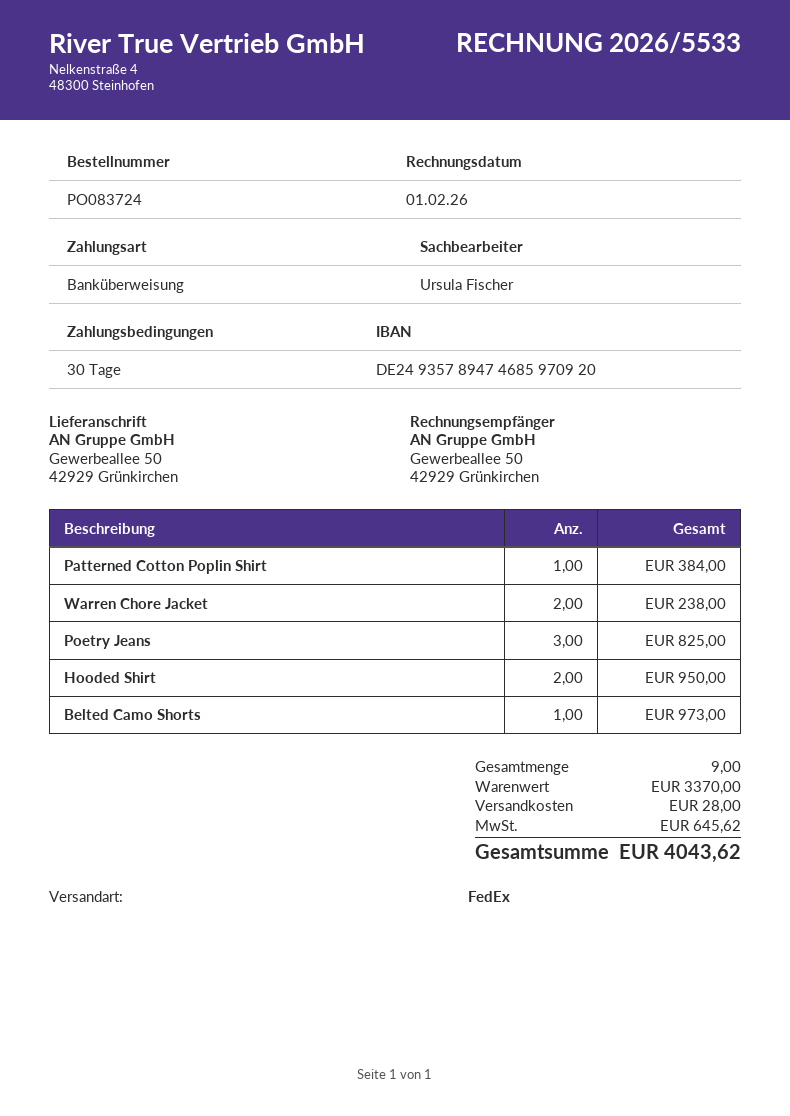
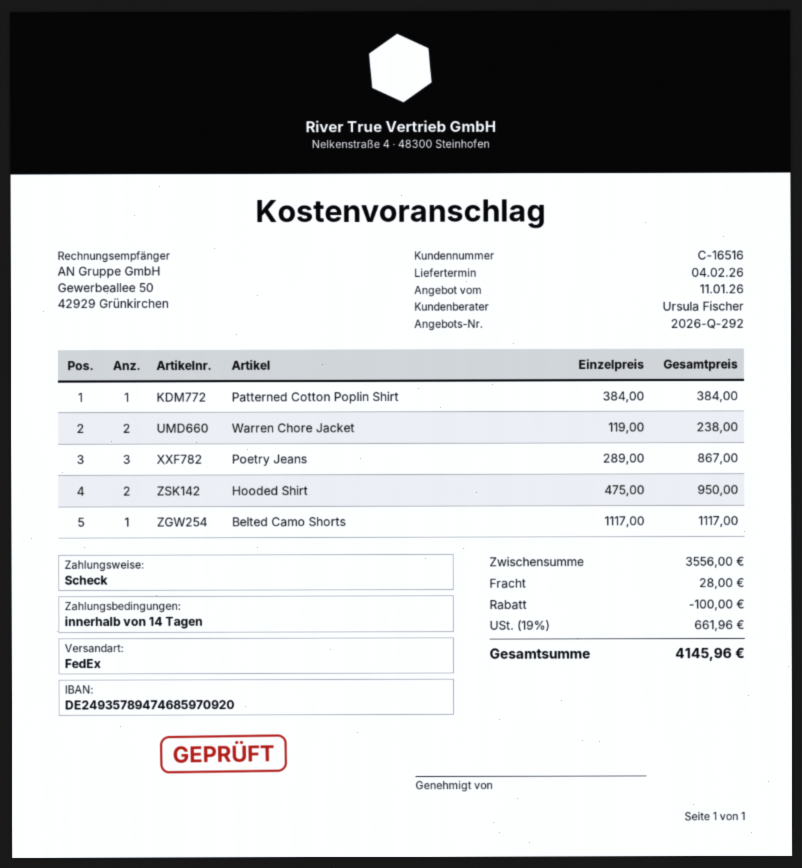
payment terms: 30 days -> 14 days
payment method: bank transfer -> cheque
Poetry Jeans: 3 for 825.00 -> 3 for 867.00
Belted Camo Shorts: 1 for 973.00 -> 1 for 1117.00
subtotal: 3370.00 -> 3556.00
discount: none -> 100.00
tax: 645.62 -> 661.96
total: 4043.62 -> 4145.96

